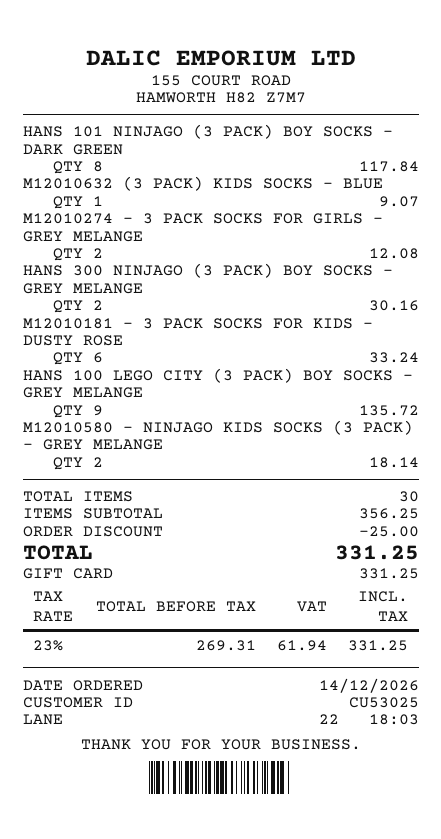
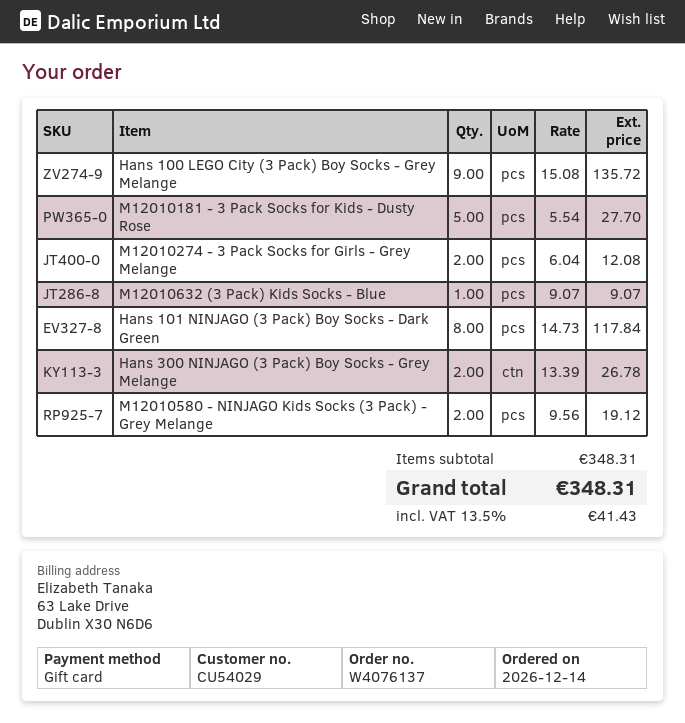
customer number: CU53025 -> CU54029
HANS 300 NINJAGO (3 PACK) BOY SOCKS - GREY MELANGE: 2 for 30.16 -> 2 for 26.78
M12010181 - 3 PACK SOCKS FOR KIDS - DUSTY ROSE: 6 for 33.24 -> 5 for 27.70
M12010580 - NINJAGO KIDS SOCKS (3 PACK) - GREY MELANGE: 2 for 18.14 -> 2 for 19.12
subtotal: 356.25 -> 348.31
discount: 25.00 -> none
tax: 23% = 61.94 -> 13.5% = 41.43
total: 331.25 -> 348.31

